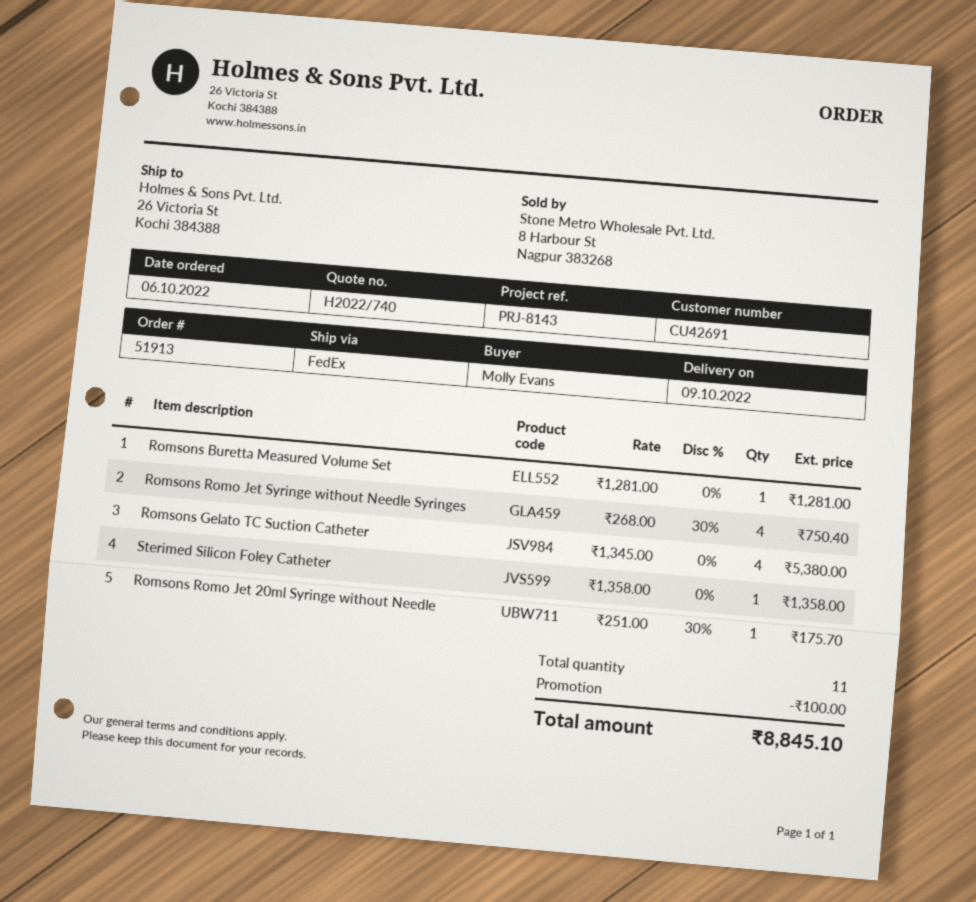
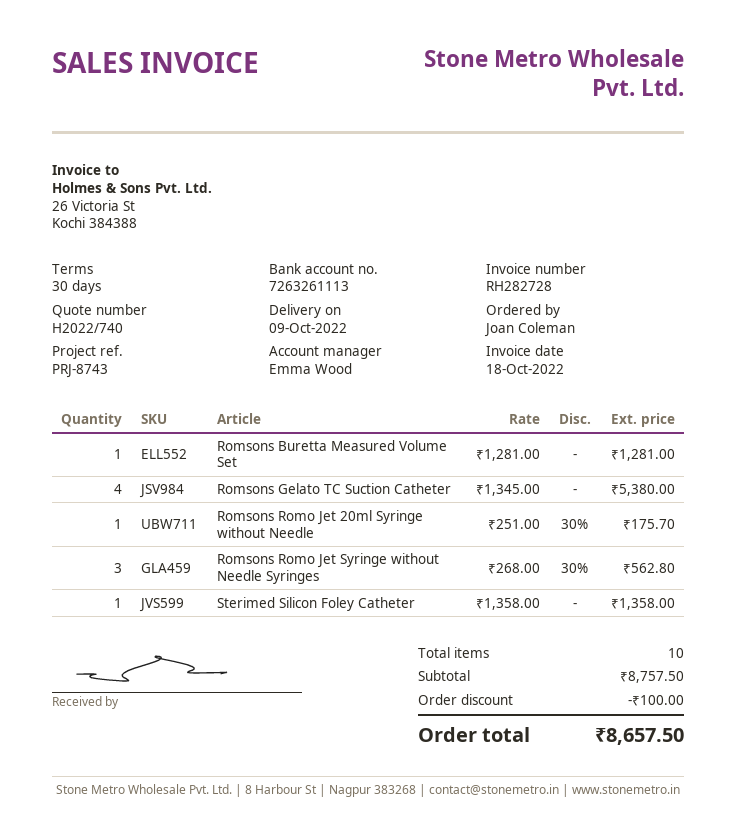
reference: PRJ-8143 -> PRJ-8743
ordered by: Molly Evans -> Joan Coleman
Romsons Romo Jet Syringe without Needle Syringes: 4 x 268.00 - 30% = 750.40 -> 3 x 268.00 - 30% = 562.80
total quantity: 11 -> 10
total: 8845.10 -> 8657.50

